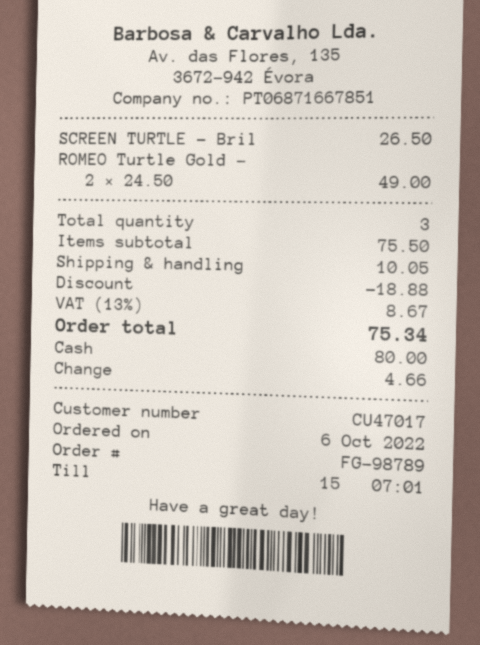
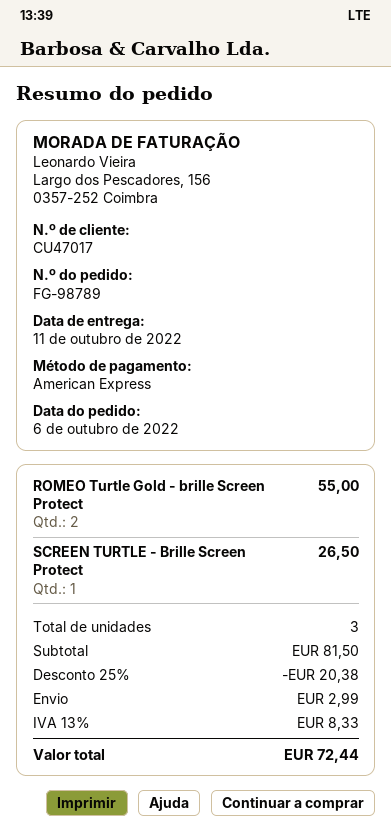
payment method: cash -> American Express
ROMEO Turtle Gold -: 2 for 49.00 -> 2 for 55.00
subtotal: 75.50 -> 81.50
discount: 18.88 -> 20.38
shipping: 10.05 -> 2.99
tax: 13% = 8.67 -> 13% = 8.33
total: 75.34 -> 72.44

